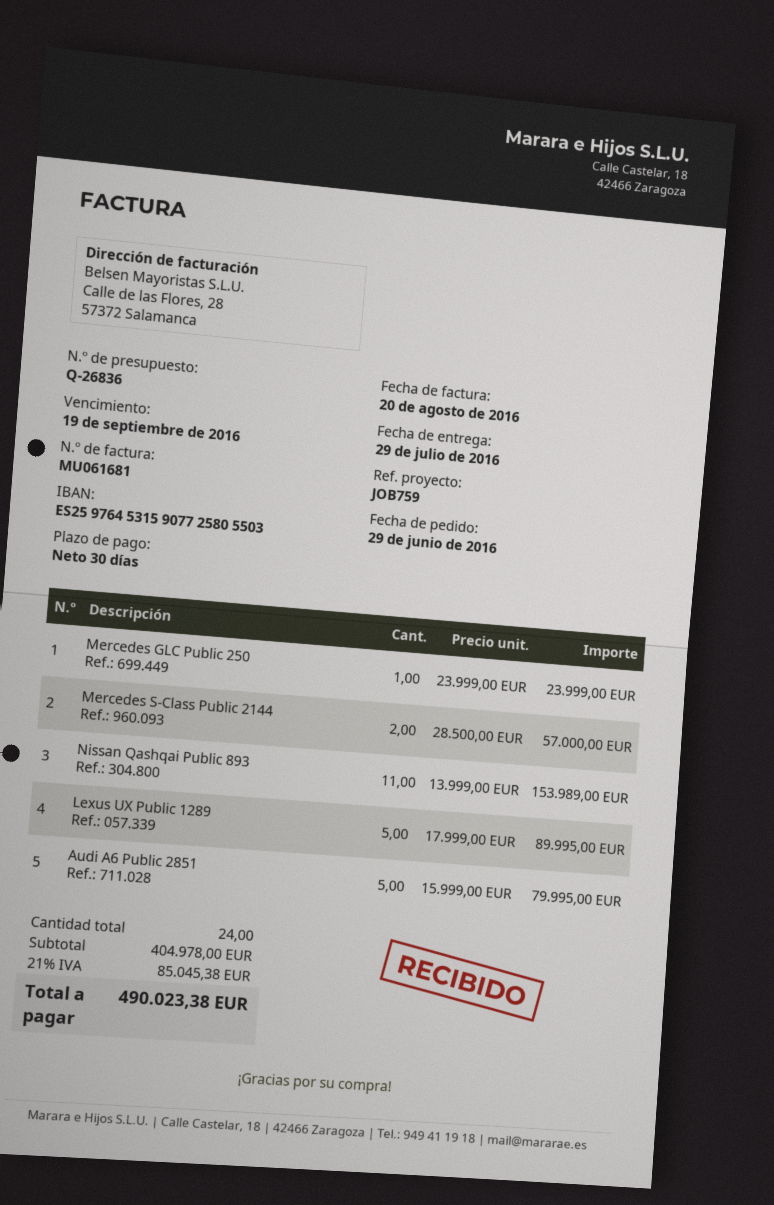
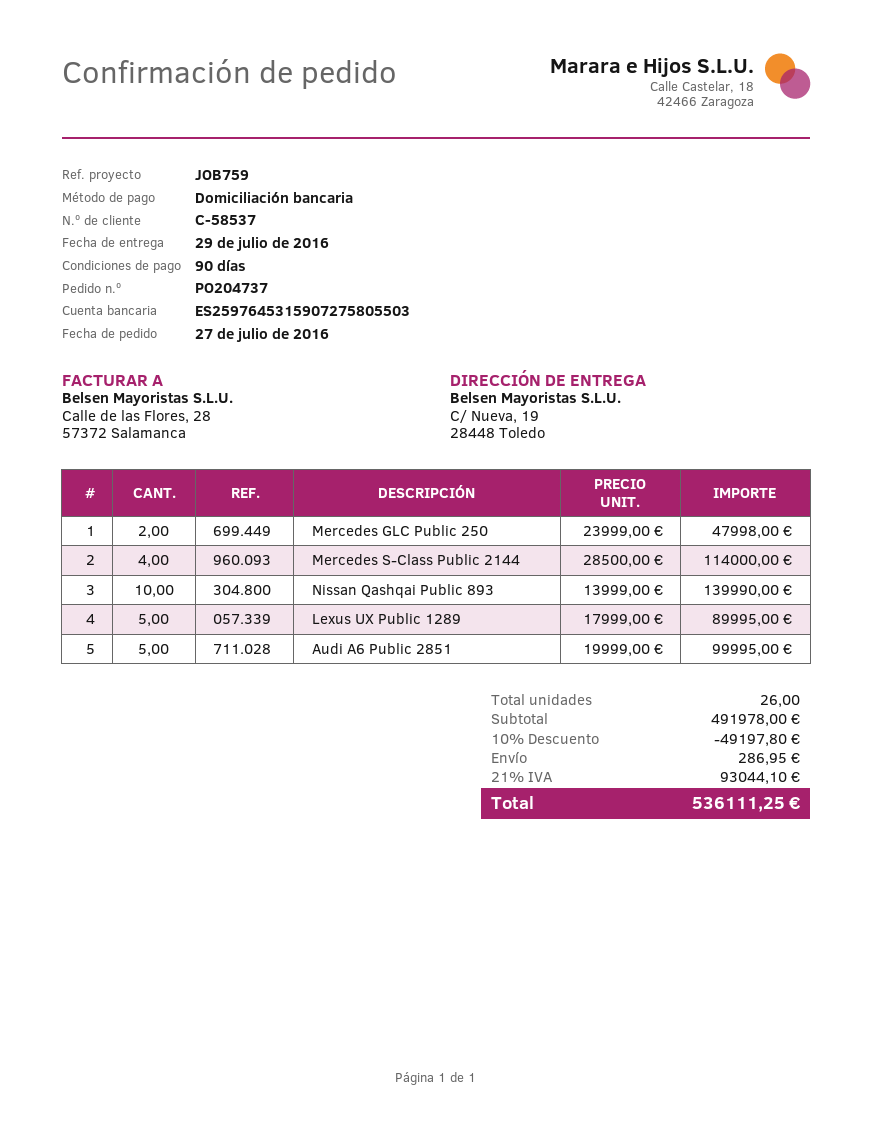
order date: 2016-06-29 -> 2016-07-27
payment terms: 30 days -> 90 days
bank account: ES2597645315907725805503 -> ES2597645315907275805503
Mercedes GLC Public 250: 1 x 23999.00 = 23999.00 -> 2 x 23999.00 = 47998.00
Mercedes S-Class Public 2144: 2 x 28500.00 = 57000.00 -> 4 x 28500.00 = 114000.00
Nissan Qashqai Public 893: 11 x 13999.00 = 153989.00 -> 10 x 13999.00 = 139990.00
Audi A6 Public 2851: 5 x 15999.00 = 79995.00 -> 5 x 19999.00 = 99995.00
total quantity: 24 -> 26
subtotal: 404978.00 -> 491978.00
discount: none -> 10% = 49197.80
shipping: none -> 286.95
tax: 21% = 85045.38 -> 21% = 93044.10
total: 490023.38 -> 536111.25

